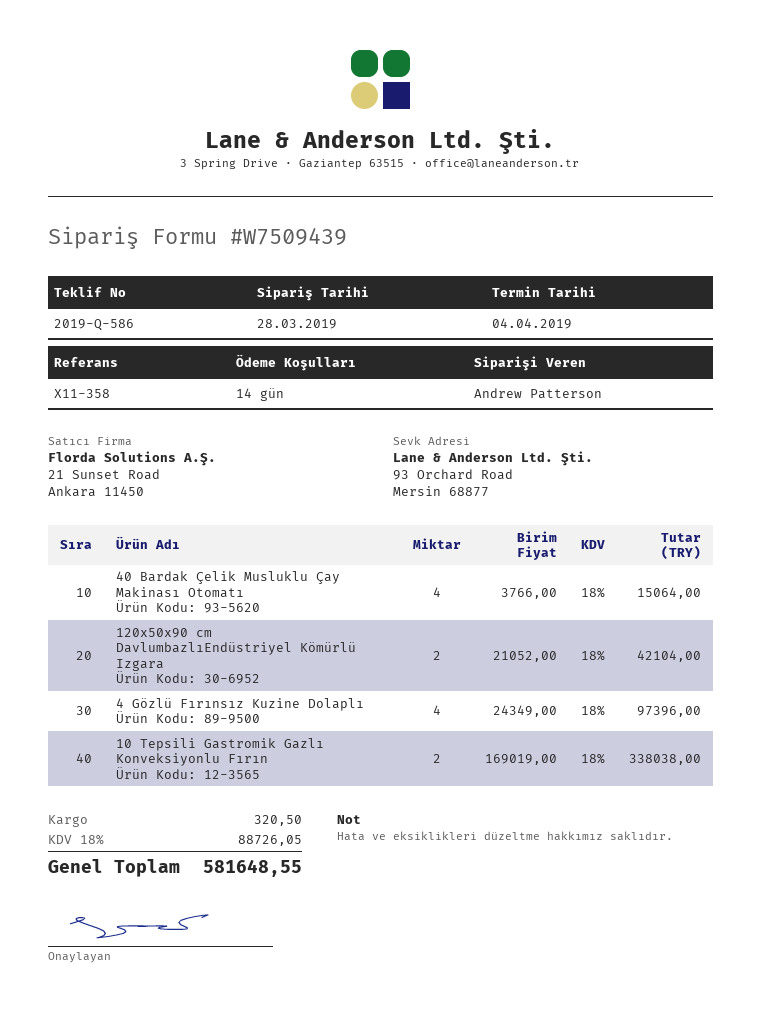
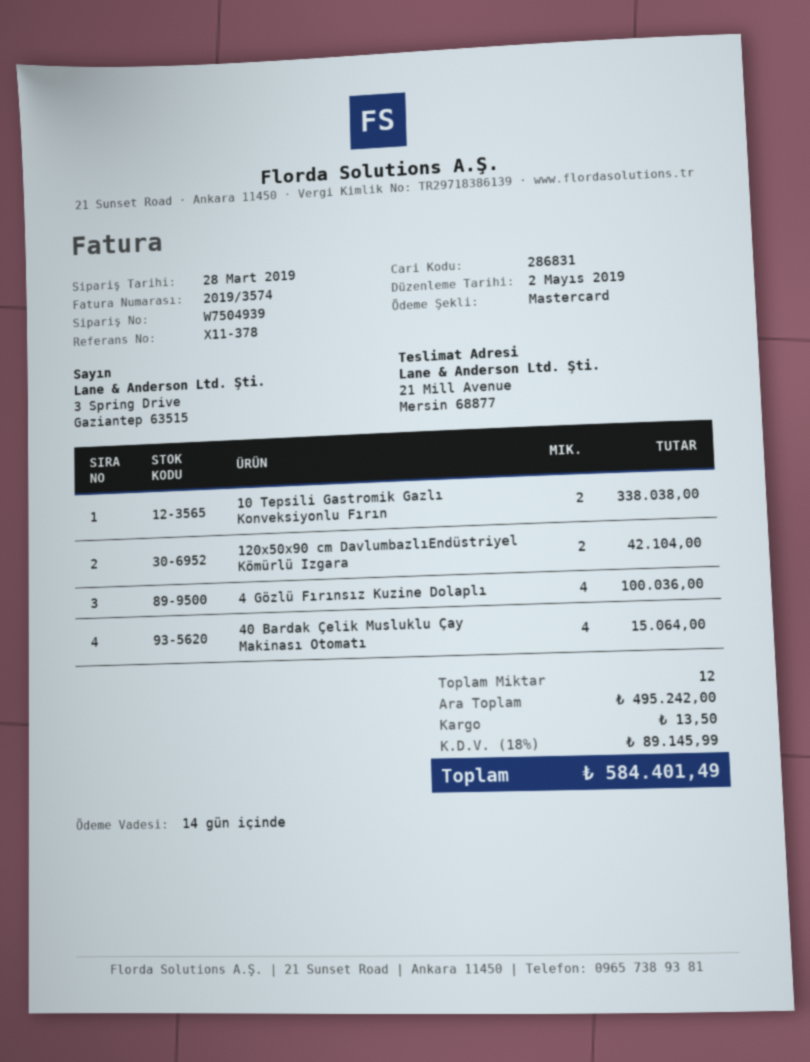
order number: W7509439 -> W7504939
reference: X11-358 -> X11-378
ship to: 93 Orchard Road, Mersin 68877 -> 21 Mill Avenue, Mersin 68877
4 Gözlü Fırınsız Kuzine Dolaplı: 4 for 97396.00 -> 4 for 100036.00
shipping: 320.50 -> 13.50
tax: 18% = 88726.05 -> 18% = 89145.99
total: 581648.55 -> 584401.49

